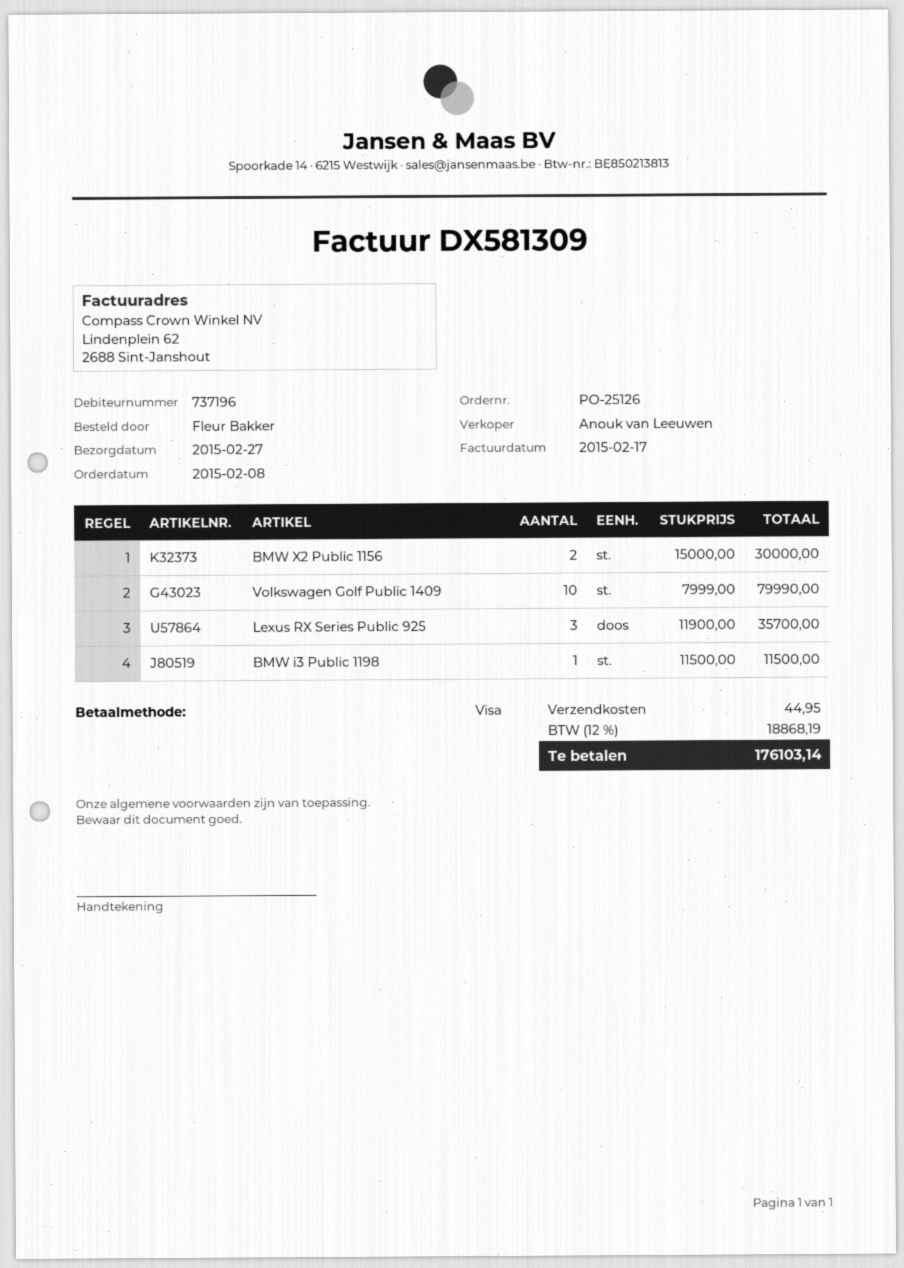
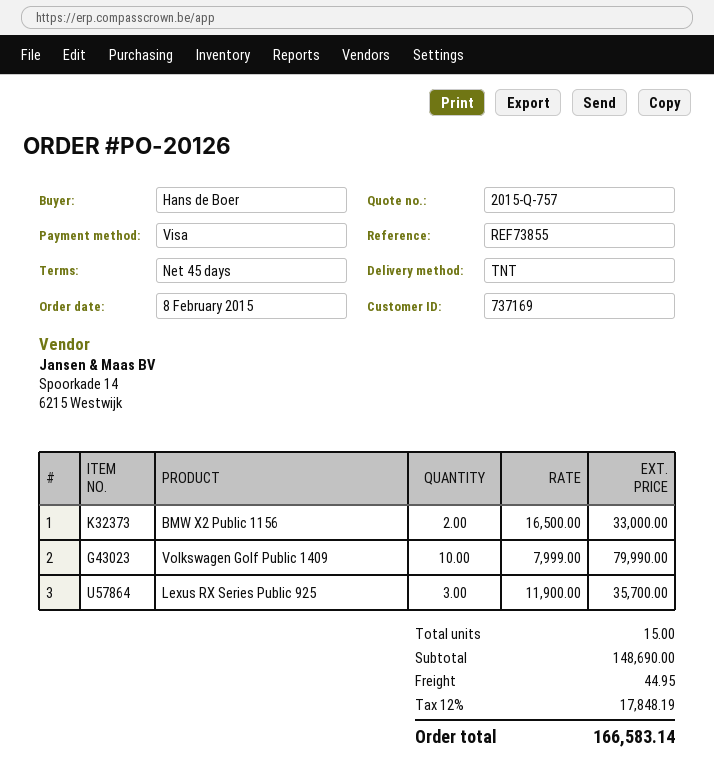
order number: PO-25126 -> PO-20126
customer number: 737196 -> 737169
ordered by: Fleur Bakker -> Hans de Boer
BMW X2 Public 1156: 2 x 15000.00 = 30000.00 -> 2 x 16500.00 = 33000.00
BMW i3 Public 1198: 1 x 11500.00 = 11500.00 -> none
tax: 12% = 18868.19 -> 12% = 17848.19
total: 176103.14 -> 166583.14

